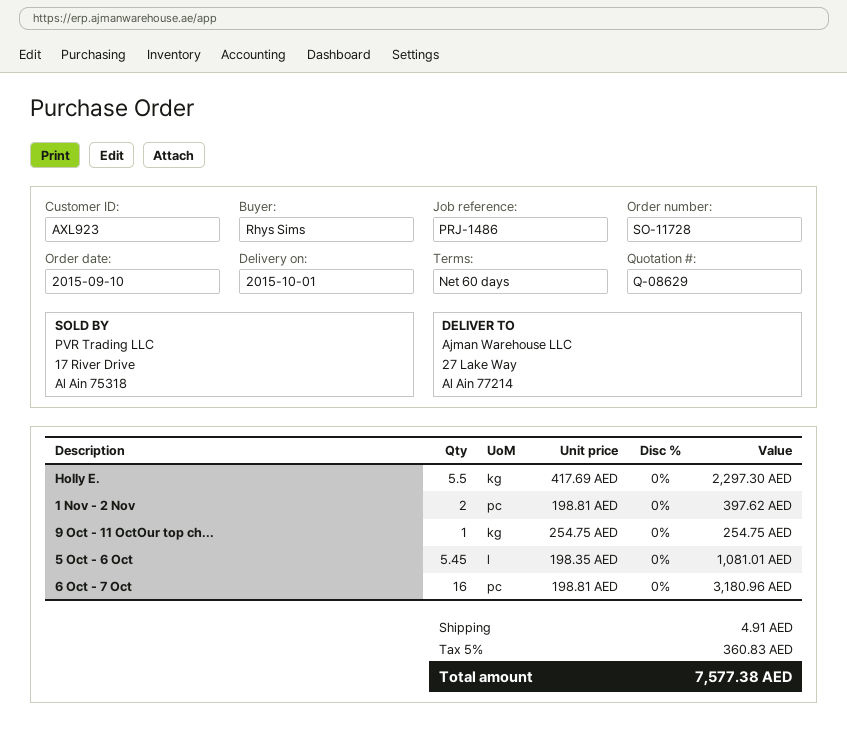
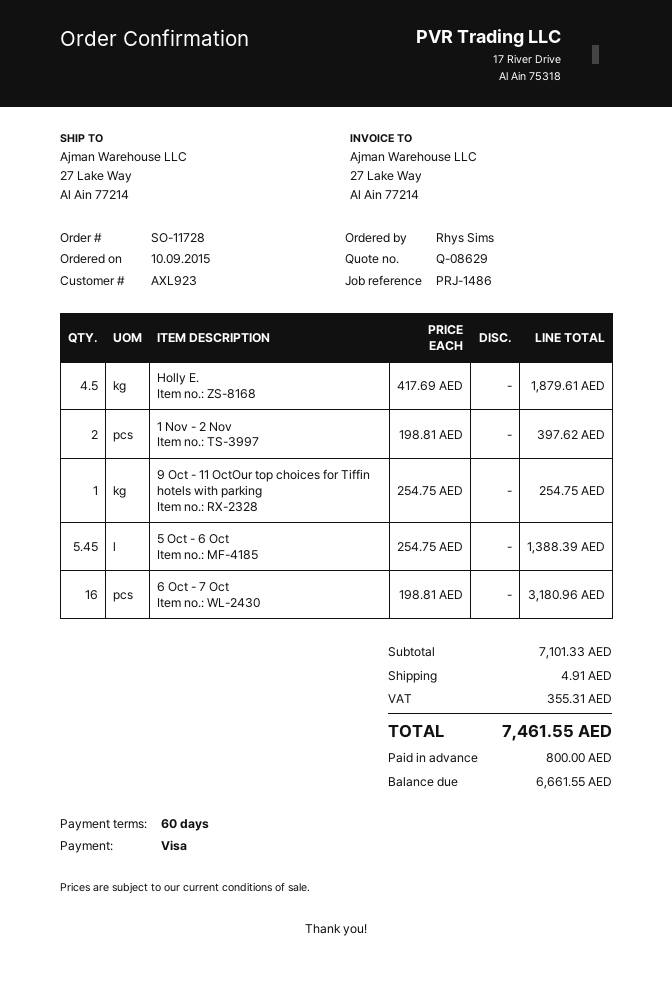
Holly E.: 5.5 x 417.69 = 2297.30 -> 4.5 x 417.69 = 1879.61
5 Oct - 6 Oct: 5.45 x 198.35 = 1081.01 -> 5.45 x 254.75 = 1388.39
tax: 360.83 -> 355.31
total: 7577.38 -> 7461.55

